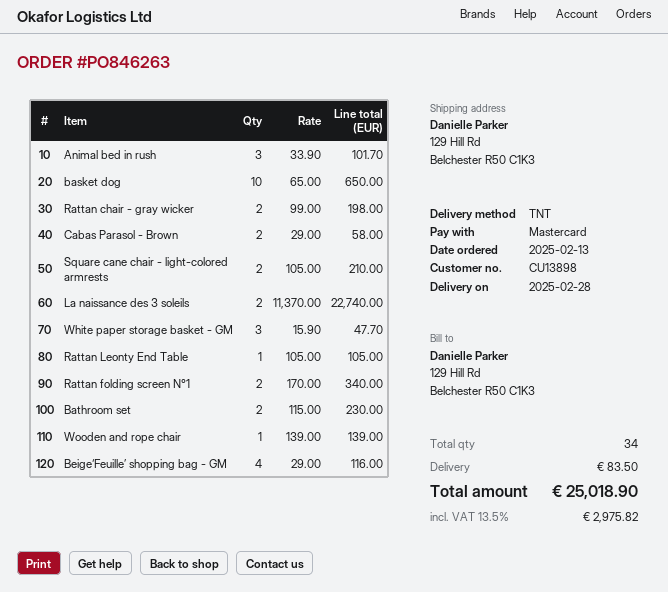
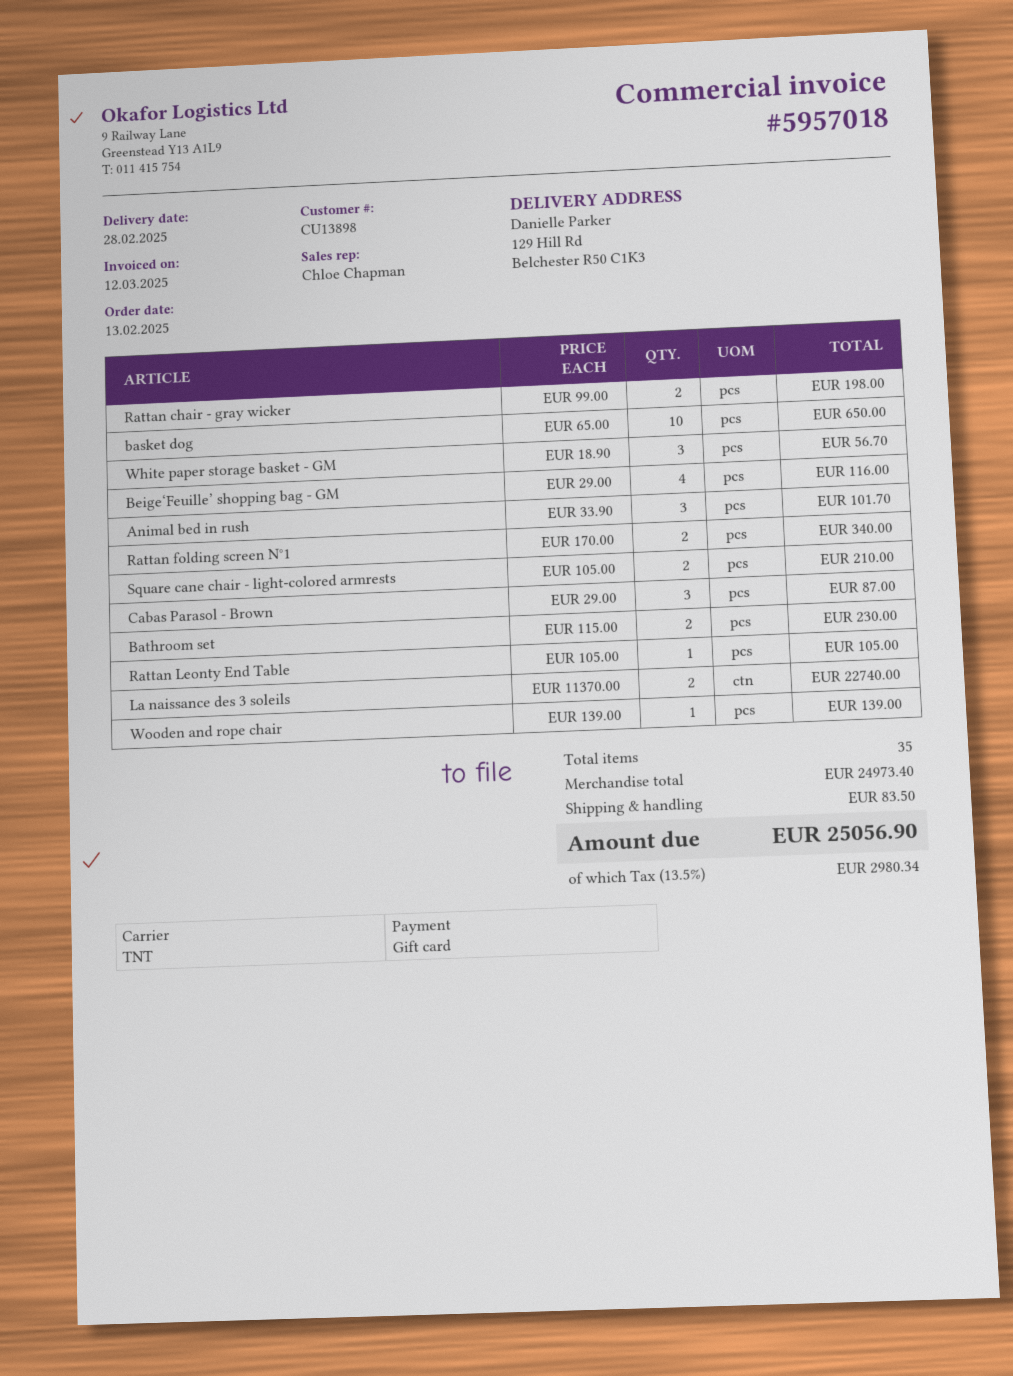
payment method: Mastercard -> gift card
Cabas Parasol - Brown: 2 x 29.00 = 58.00 -> 3 x 29.00 = 87.00
White paper storage basket - GM: 3 x 15.90 = 47.70 -> 3 x 18.90 = 56.70
total quantity: 34 -> 35
tax: 13.5% = 2975.82 -> 13.5% = 2980.34
total: 25018.90 -> 25056.90

